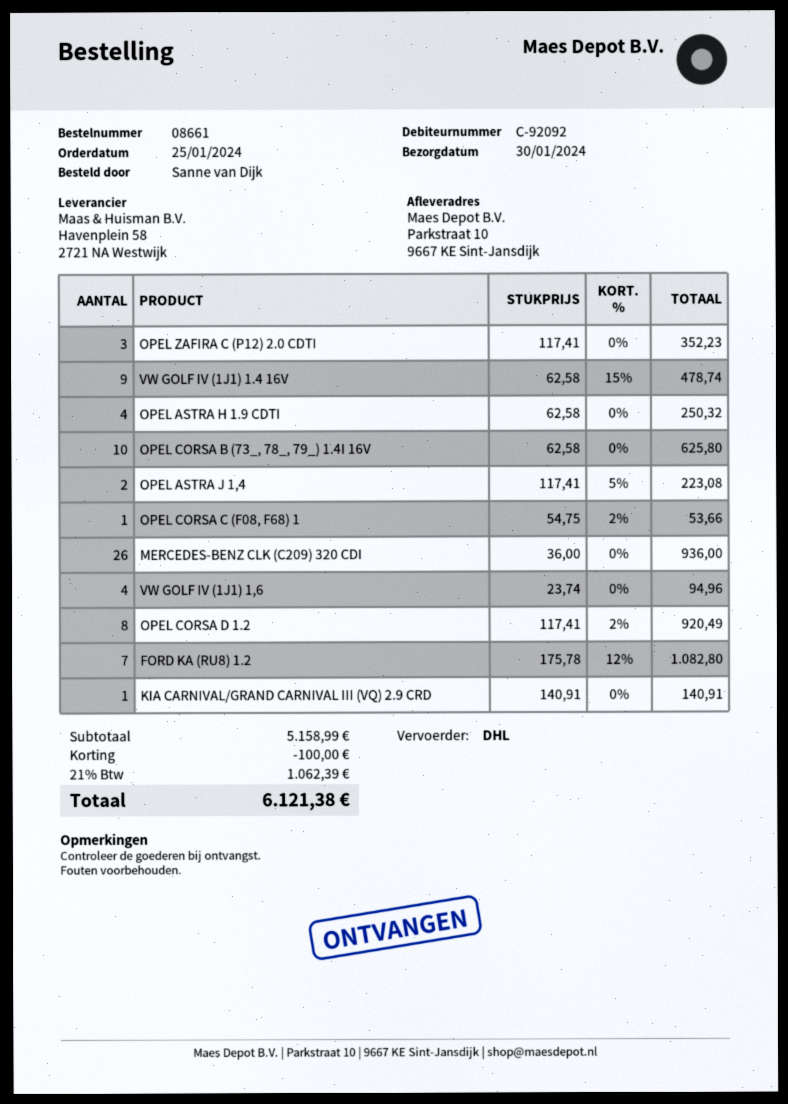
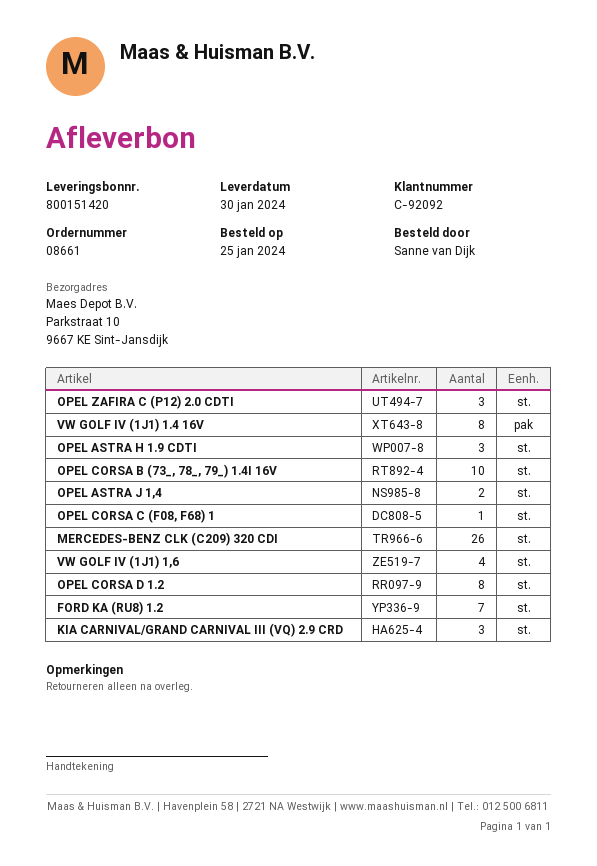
VW GOLF IV (1J1) 1.4 16V: 9 -> 8
OPEL ASTRA H 1.9 CDTI: 4 -> 3
KIA CARNIVAL/GRAND CARNIVAL III (VQ) 2.9 CRD: 1 -> 3

